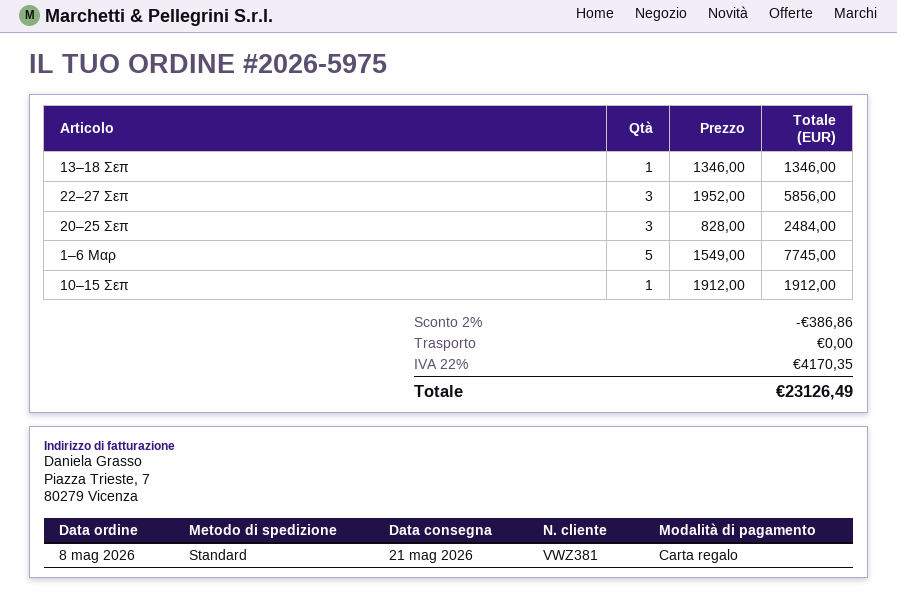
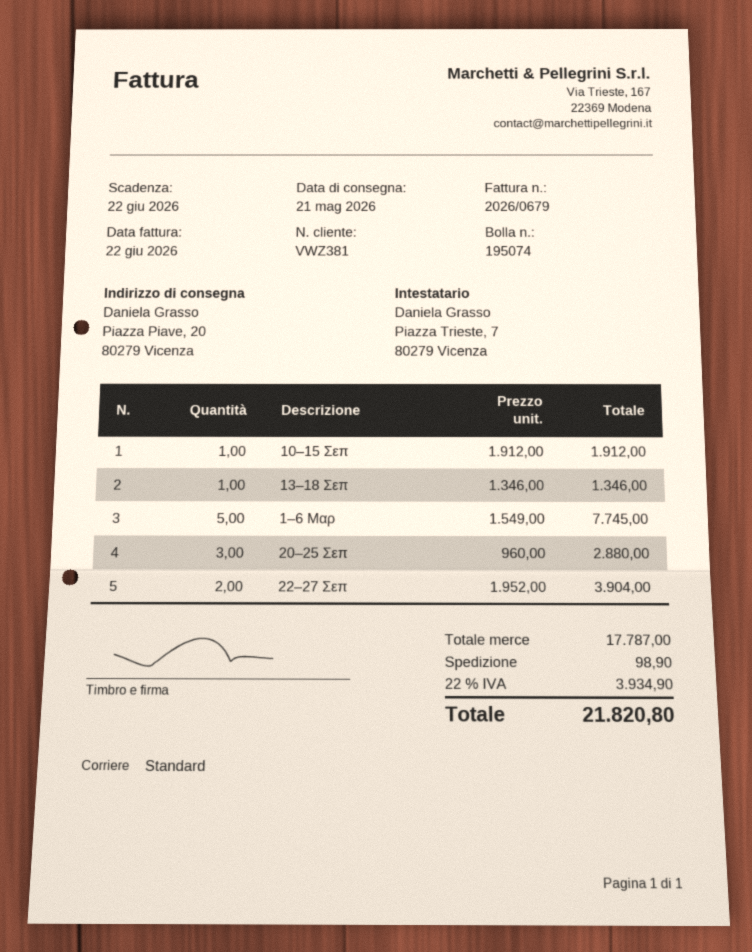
22–27 Σεπ: 3 x 1952.00 = 5856.00 -> 2 x 1952.00 = 3904.00
20–25 Σεπ: 3 x 828.00 = 2484.00 -> 3 x 960.00 = 2880.00
discount: 2% = 386.86 -> none
shipping: 0.00 -> 98.90
tax: 22% = 4170.35 -> 22% = 3934.90
total: 23126.49 -> 21820.80

